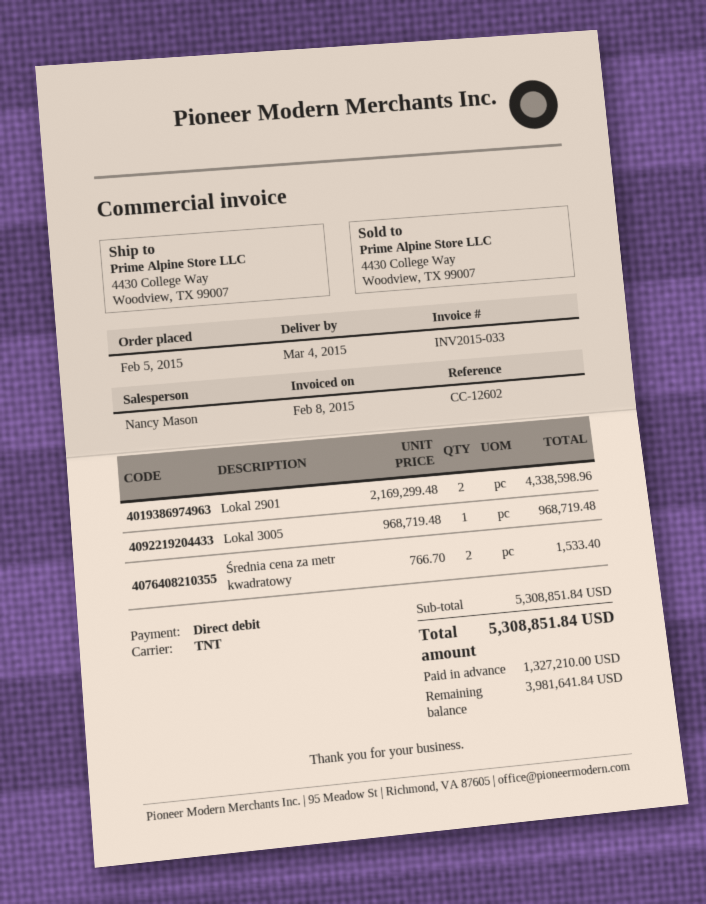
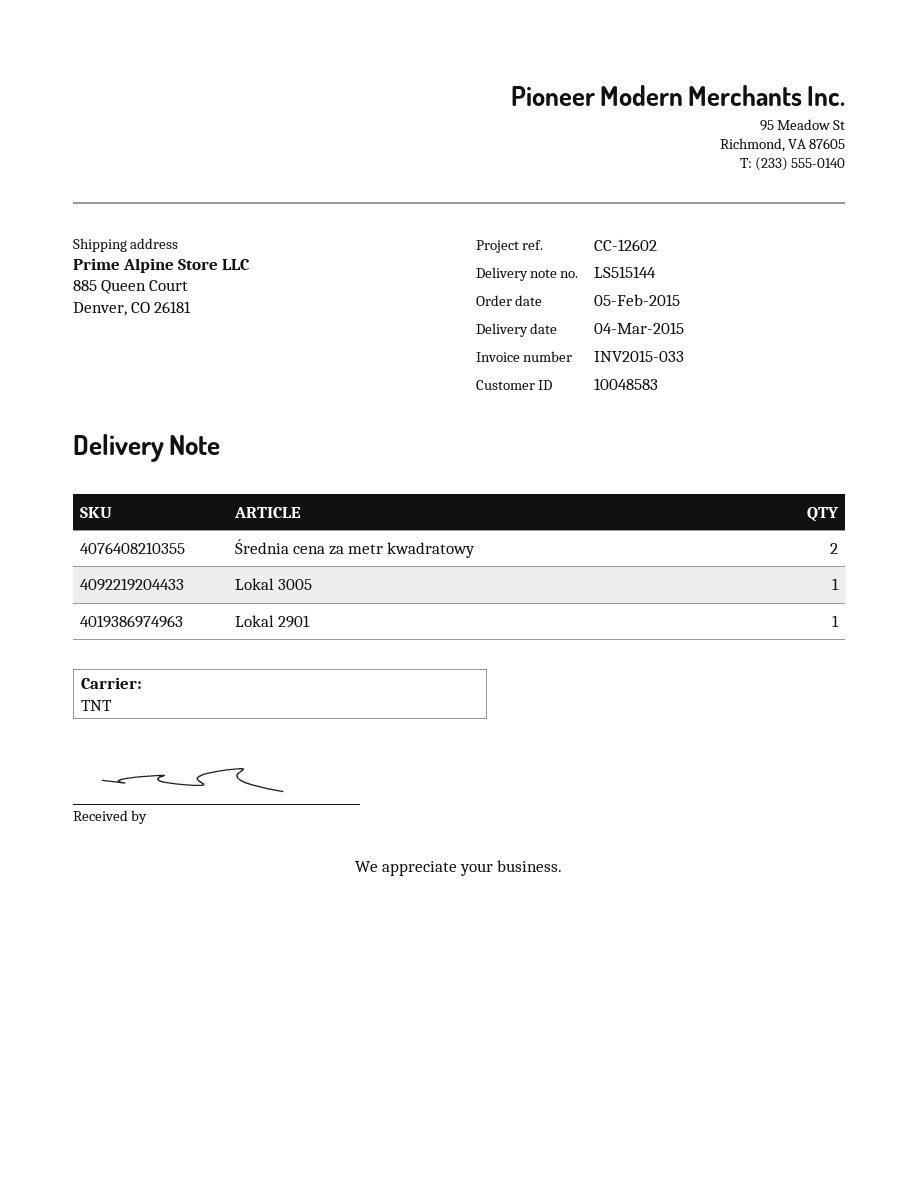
ship to: 4430 College Way, Woodview, TX 99007 -> 885 Queen Court, Denver, CO 26181
Lokal 2901: 2 -> 1

